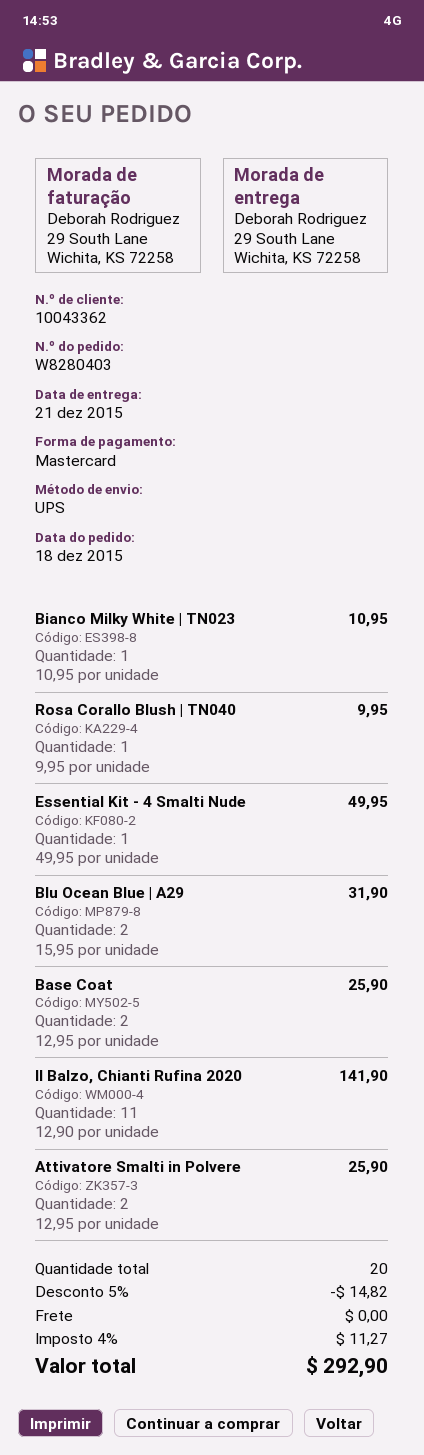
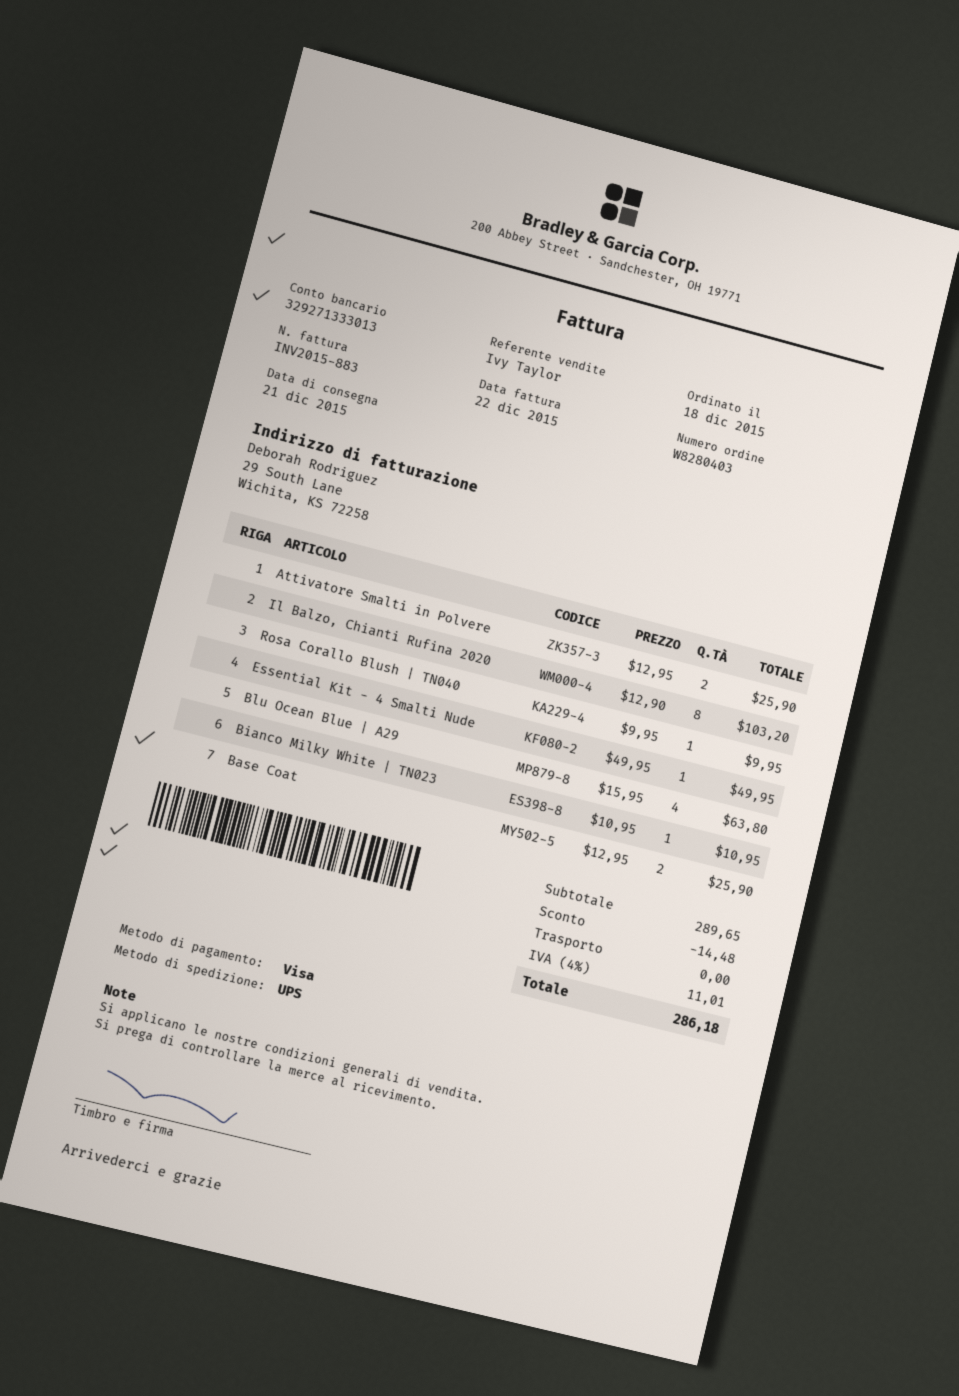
payment method: Mastercard -> Visa
Blu Ocean Blue | A29: 2 x 15.95 = 31.90 -> 4 x 15.95 = 63.80
Il Balzo, Chianti Rufina 2020: 11 x 12.90 = 141.90 -> 8 x 12.90 = 103.20
discount: 14.82 -> 14.48
tax: 4% = 11.27 -> 4% = 11.01
total: 292.90 -> 286.18

